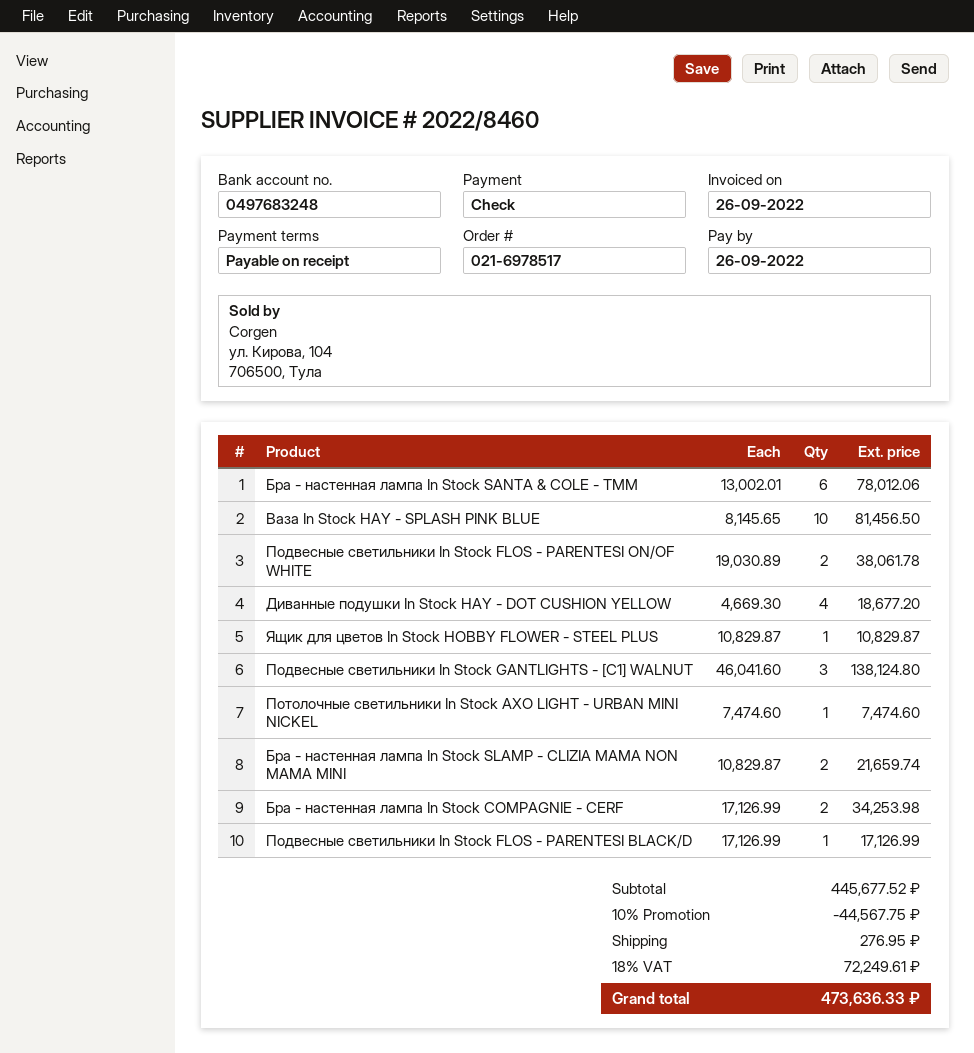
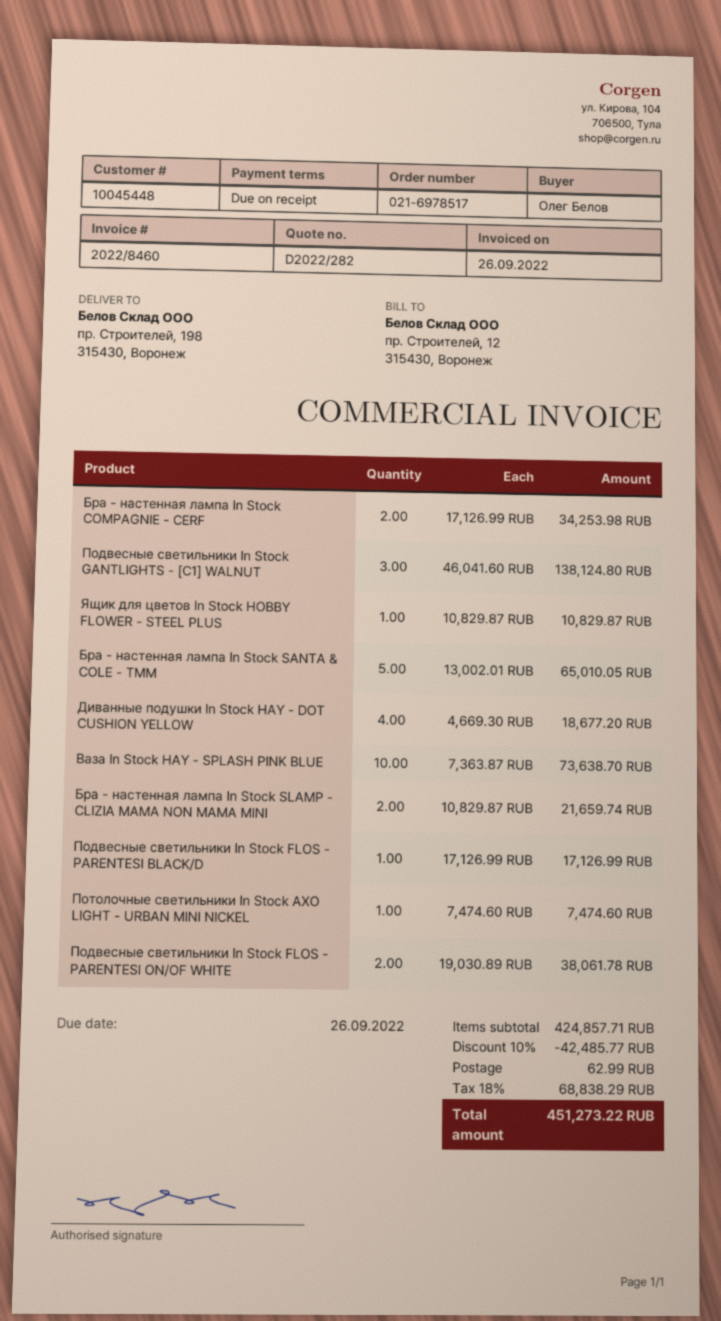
Бра - настенная лампа In Stock SANTA & COLE - TMM: 6 x 13002.01 = 78012.06 -> 5 x 13002.01 = 65010.05
Ваза In Stock HAY - SPLASH PINK BLUE: 10 x 8145.65 = 81456.50 -> 10 x 7363.87 = 73638.70
subtotal: 445677.52 -> 424857.71
discount: 10% = 44567.75 -> 10% = 42485.77
shipping: 276.95 -> 62.99
tax: 18% = 72249.61 -> 18% = 68838.29
total: 473636.33 -> 451273.22

